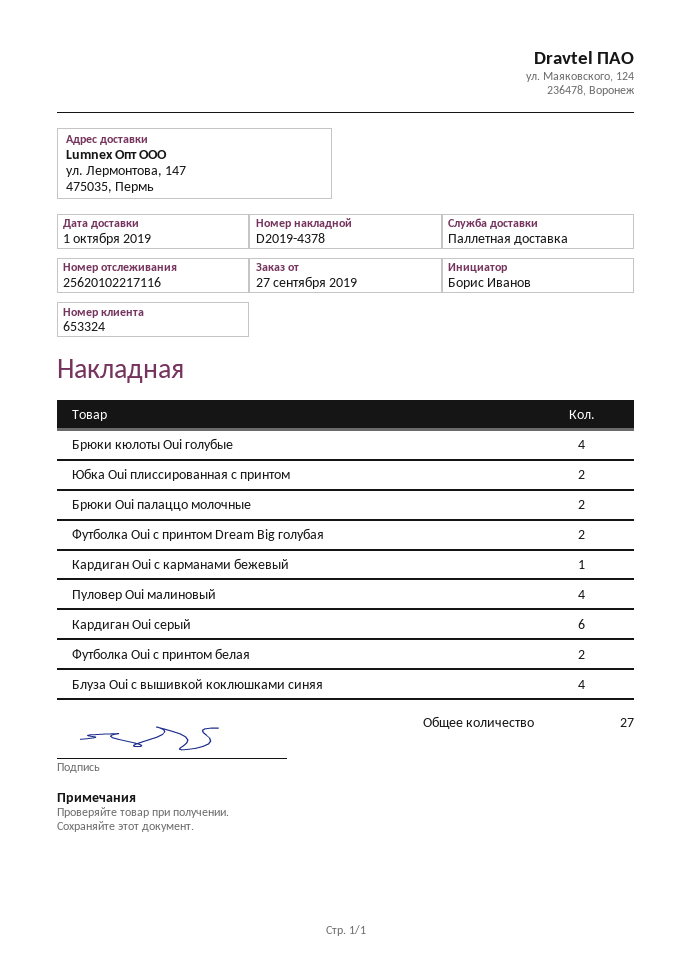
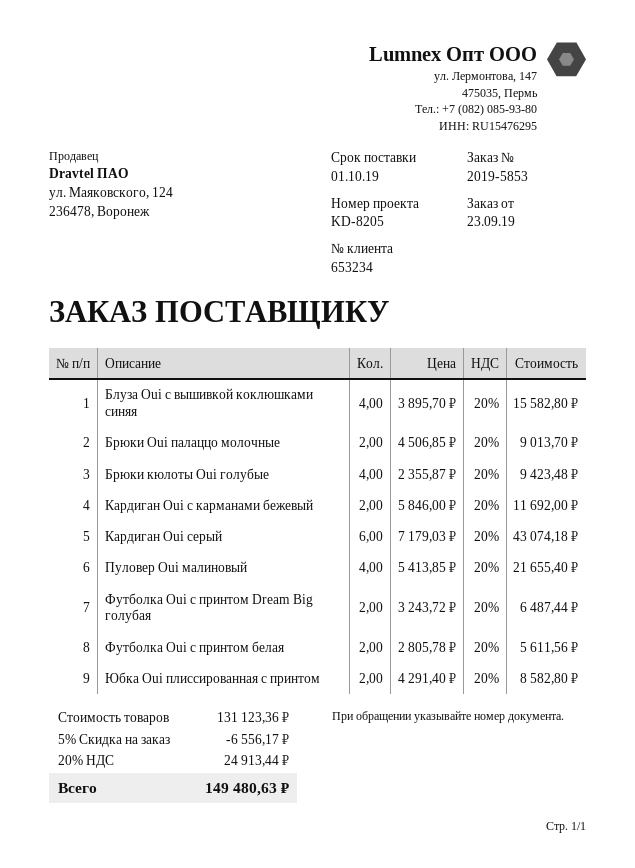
order date: 2019-09-27 -> 2019-09-23
customer number: 653324 -> 653234
Кардиган Oui с карманами бежевый: 1 -> 2

